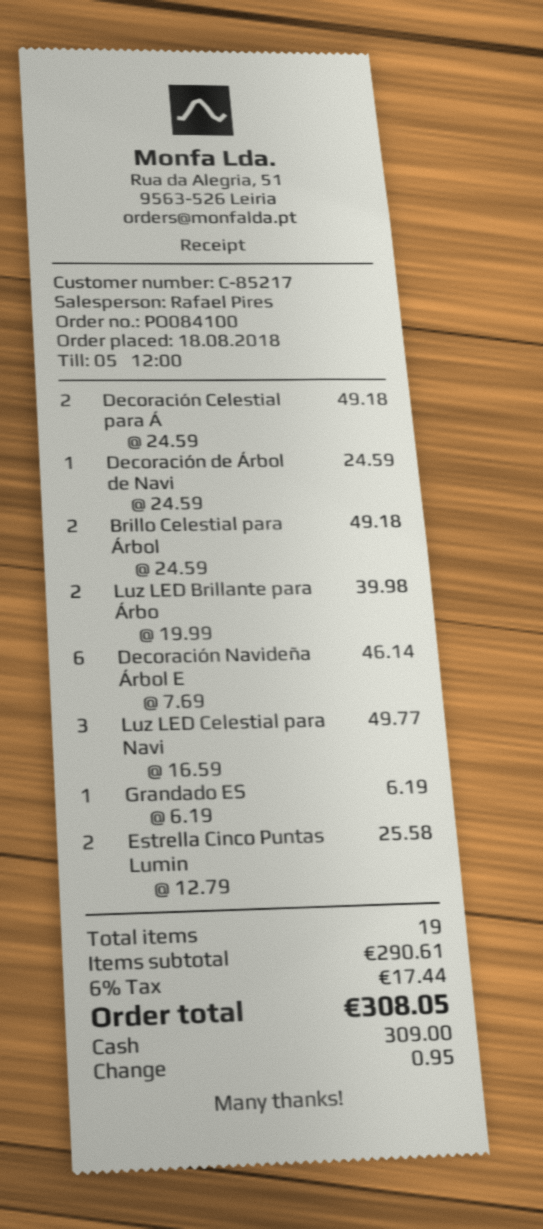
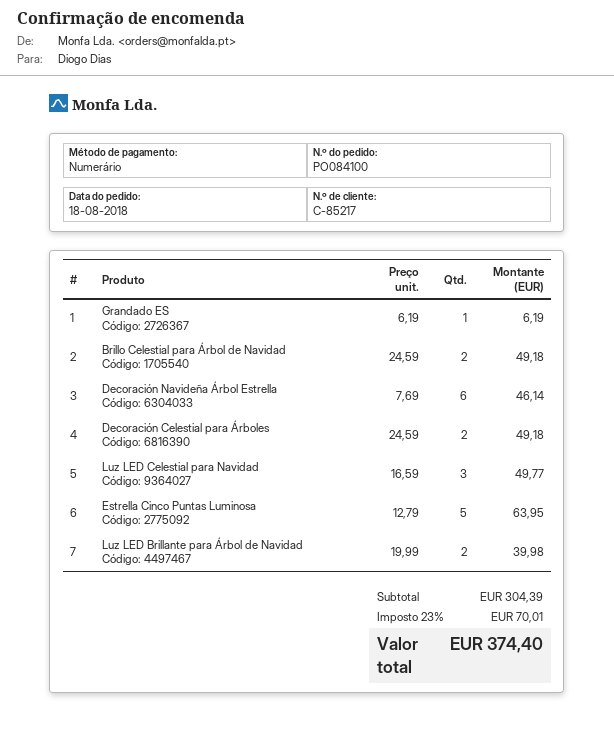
Decoración de Árbol de Navi: 1 x 24.59 = 24.59 -> none
Estrella Cinco Puntas Lumin: 2 x 12.79 = 25.58 -> 5 x 12.79 = 63.95
subtotal: 290.61 -> 304.39
tax: 6% = 17.44 -> 23% = 70.01
total: 308.05 -> 374.40

